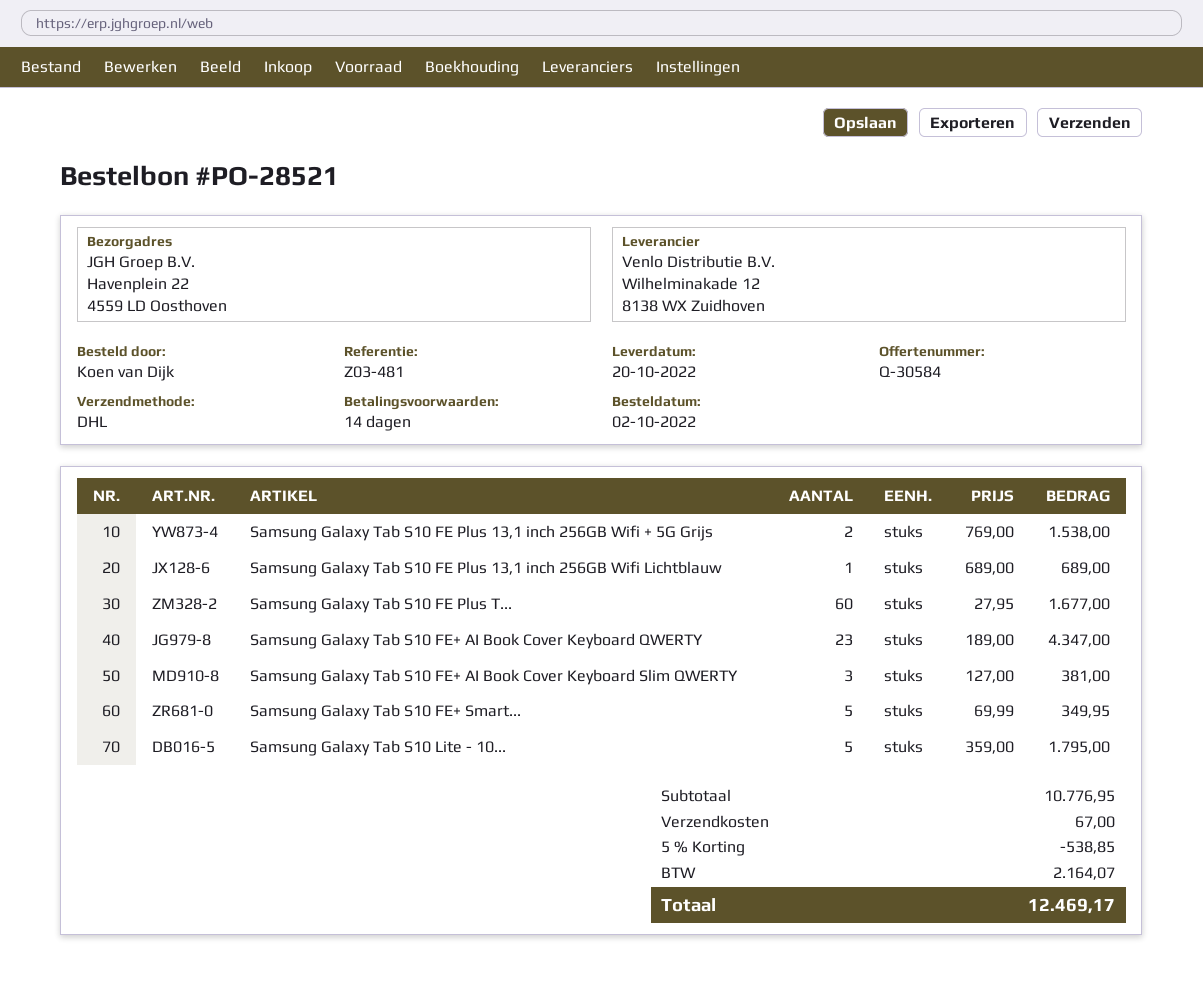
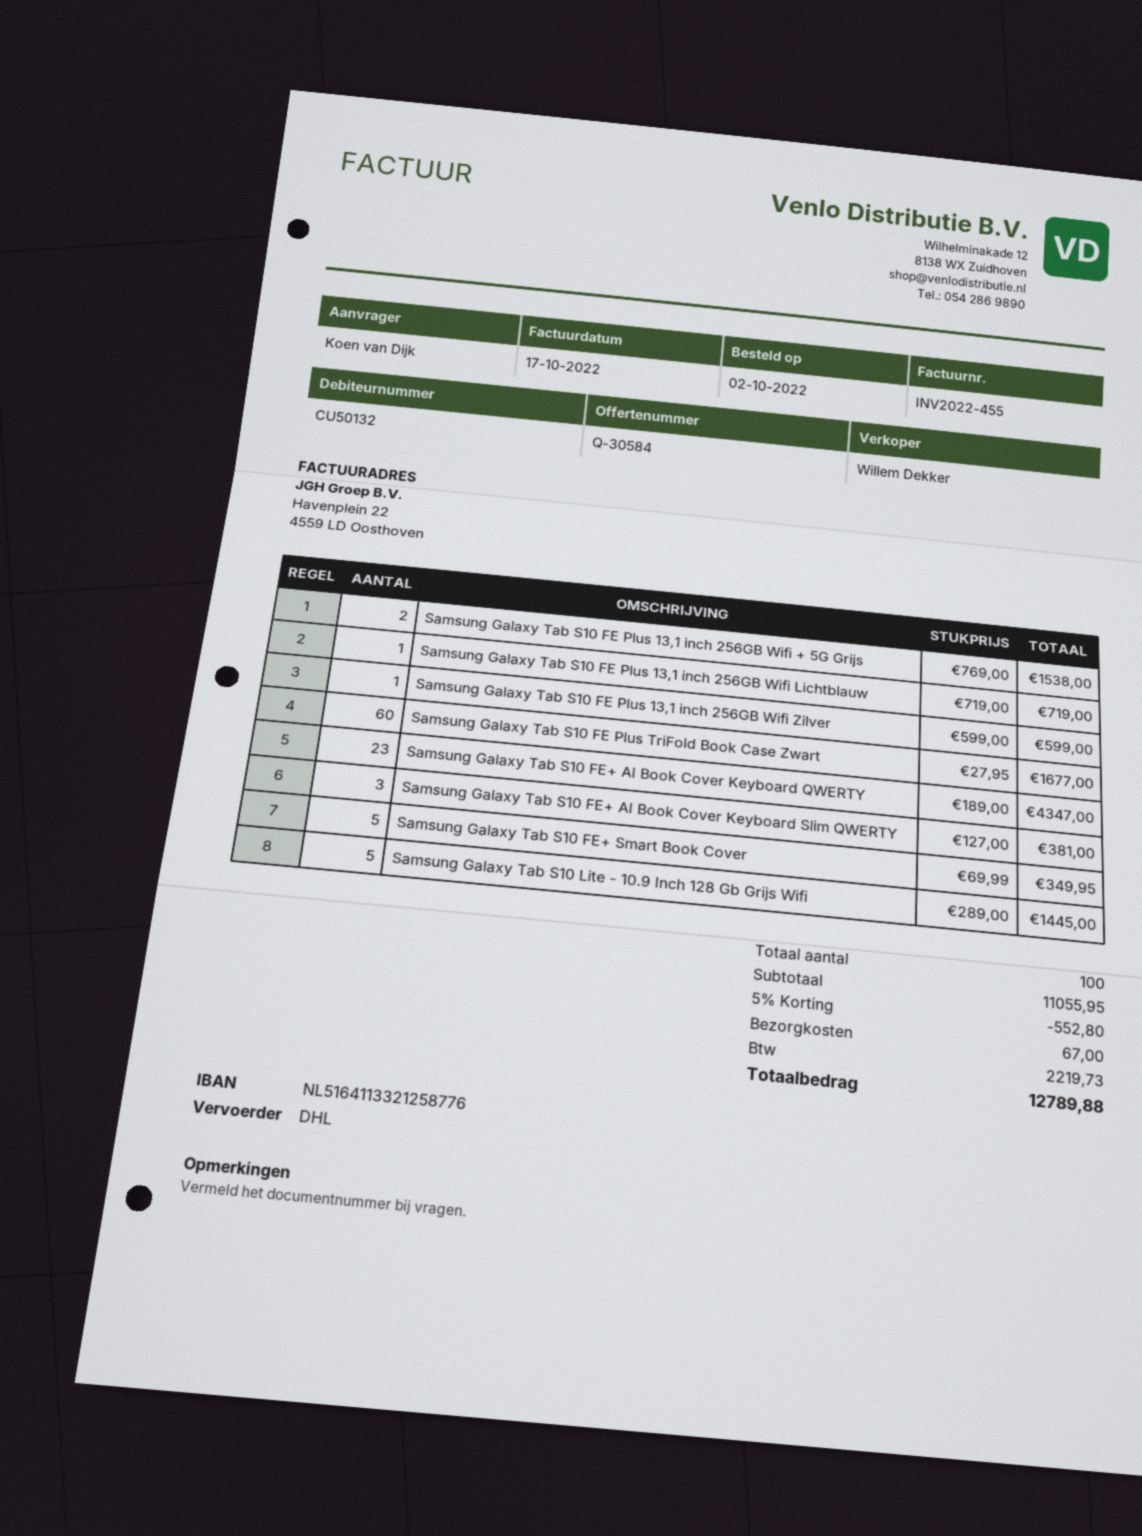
Samsung Galaxy Tab S10 FE Plus 13,1 inch 256GB Wifi Lichtblauw: 1 x 689.00 = 689.00 -> 1 x 719.00 = 719.00
Samsung Galaxy Tab S10 Lite - 10...: 5 x 359.00 = 1795.00 -> 5 x 289.00 = 1445.00
Samsung Galaxy Tab S10 FE Plus 13,1 inch 256GB Wifi Zilver: none -> 1 x 599.00 = 599.00
subtotal: 10776.95 -> 11055.95
discount: 5% = 538.85 -> 5% = 552.80
tax: 2164.07 -> 2219.73
total: 12469.17 -> 12789.88

